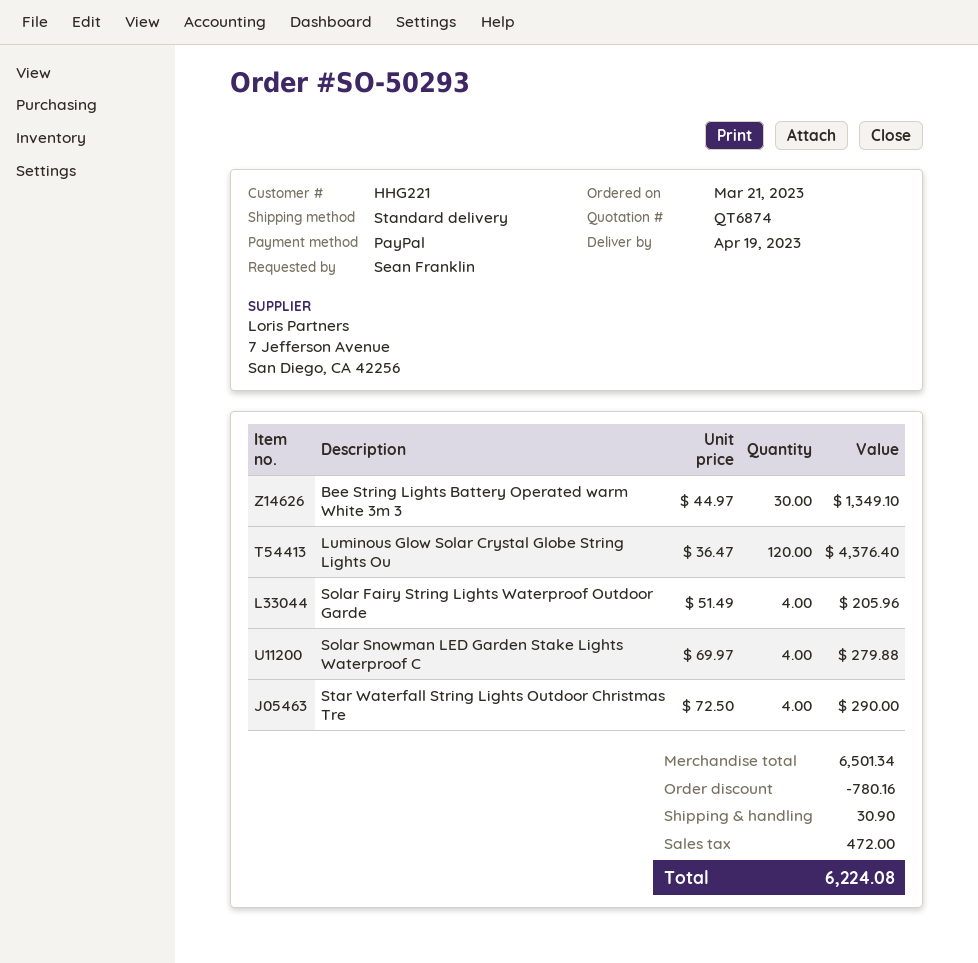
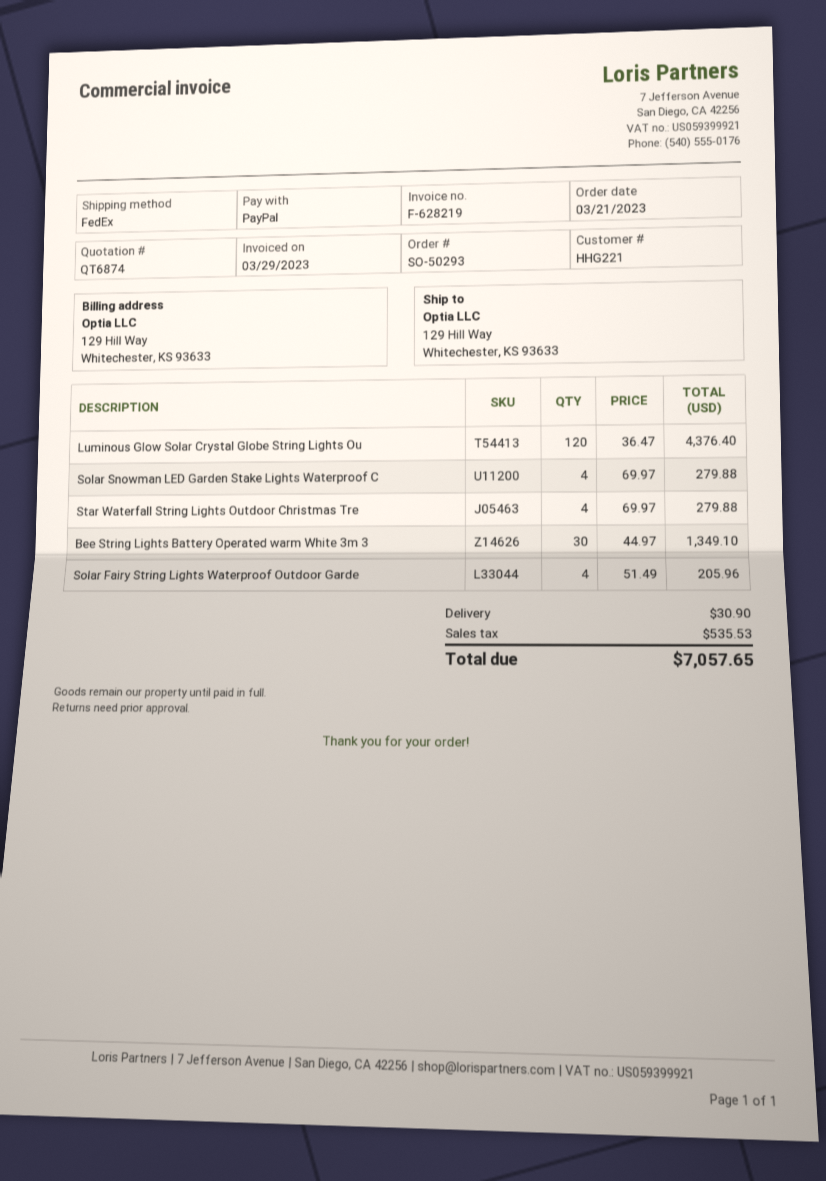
shipping method: standard -> FedEx
Star Waterfall String Lights Outdoor Christmas Tre: 4 x 72.50 = 290.00 -> 4 x 69.97 = 279.88
discount: 780.16 -> none
tax: 472.00 -> 535.53
total: 6224.08 -> 7057.65

